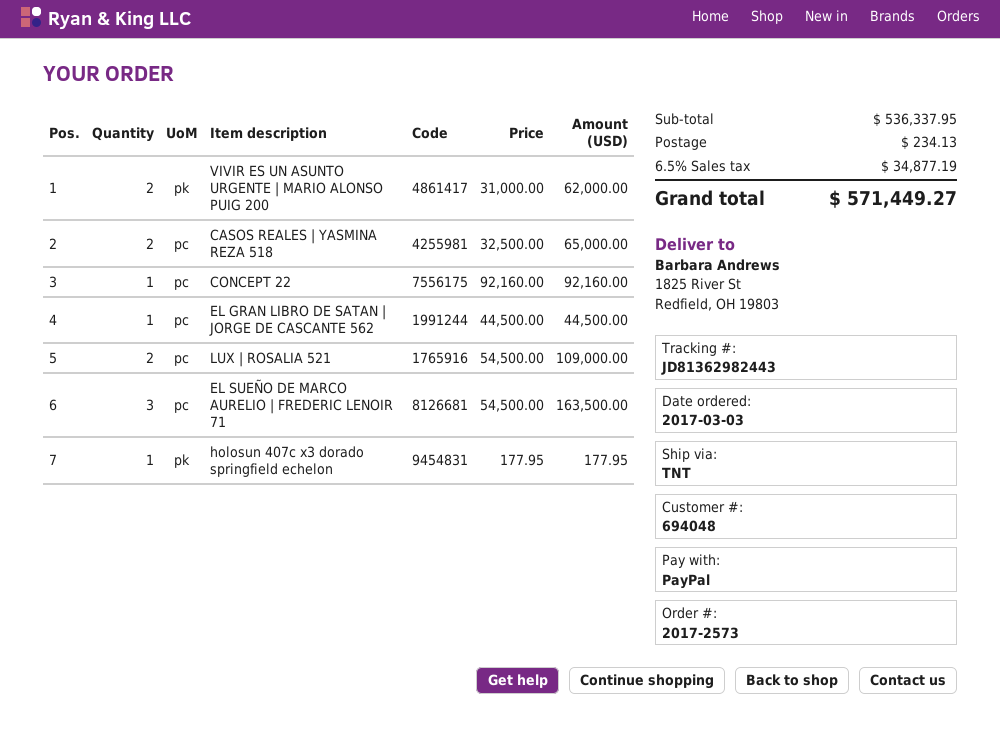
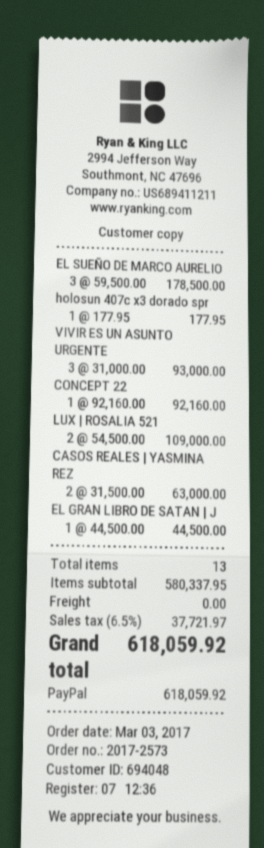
VIVIR ES UN ASUNTO URGENTE | MARIO ALONSO PUIG 200: 2 x 31000.00 = 62000.00 -> 3 x 31000.00 = 93000.00
CASOS REALES | YASMINA REZA 518: 2 x 32500.00 = 65000.00 -> 2 x 31500.00 = 63000.00
EL SUEÑO DE MARCO AURELIO | FREDERIC LENOIR 71: 3 x 54500.00 = 163500.00 -> 3 x 59500.00 = 178500.00
subtotal: 536337.95 -> 580337.95
shipping: 234.13 -> 0.00
tax: 6.5% = 34877.19 -> 6.5% = 37721.97
total: 571449.27 -> 618059.92

